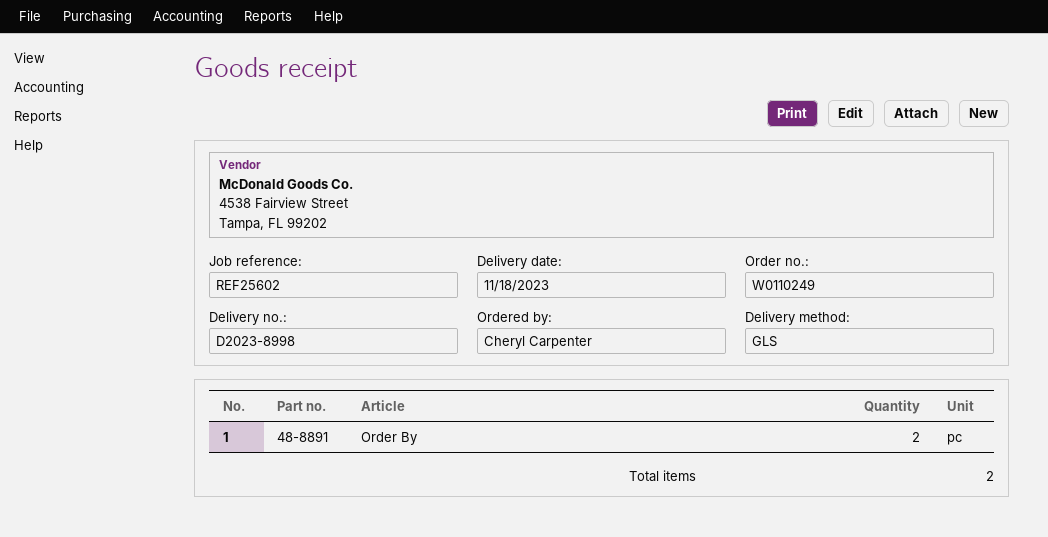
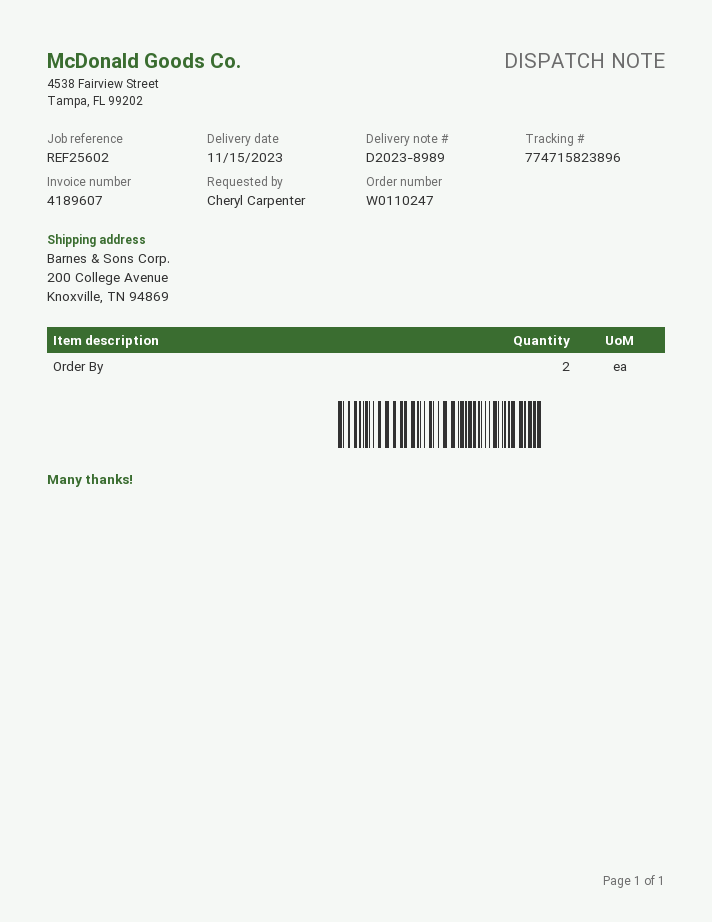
order number: W0110249 -> W0110247
delivery note number: D2023-8998 -> D2023-8989
delivery date: 2023-11-18 -> 2023-11-15

